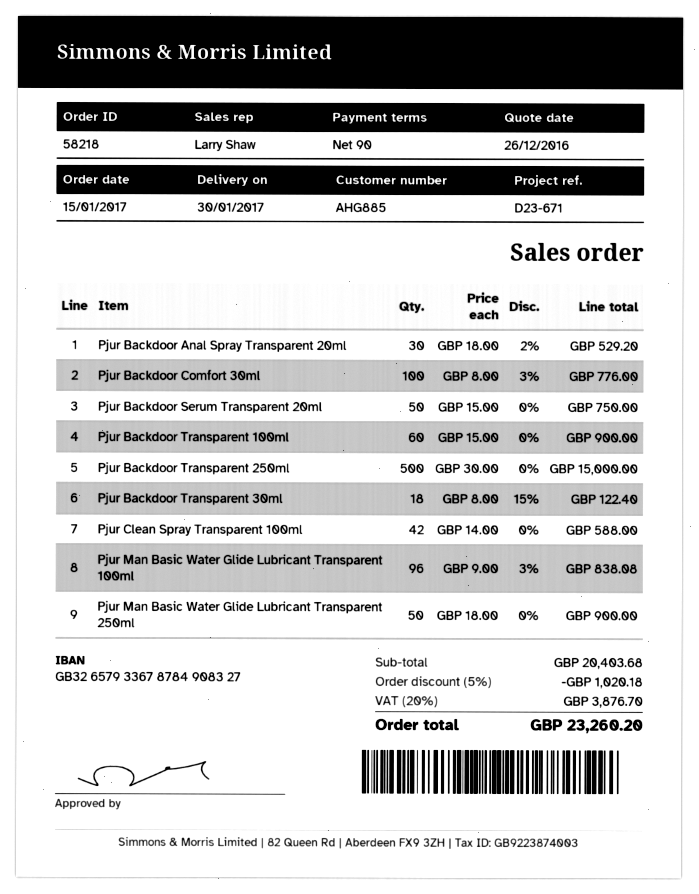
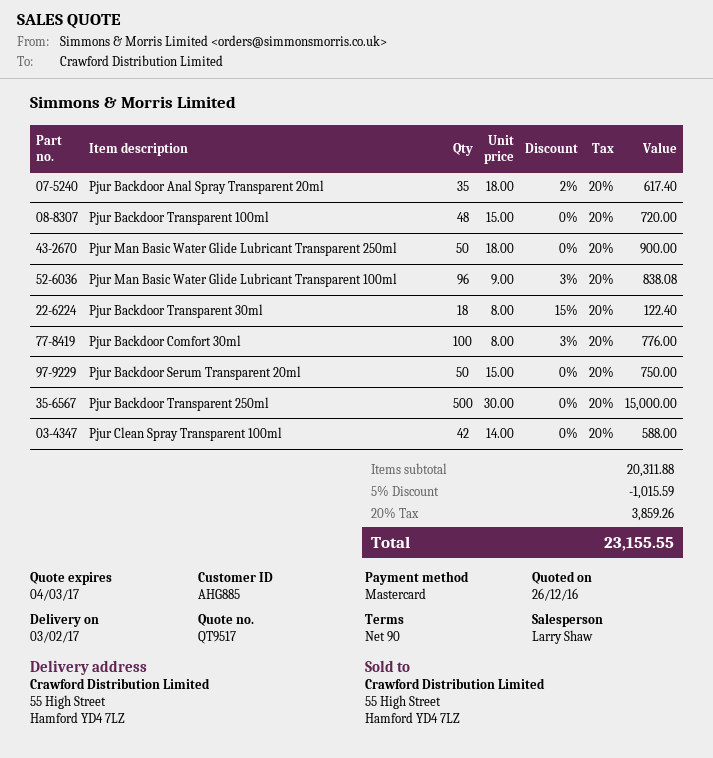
delivery date: 2017-01-30 -> 2017-02-03
Pjur Backdoor Anal Spray Transparent 20ml: 30 x 18.00 - 2% = 529.20 -> 35 x 18.00 - 2% = 617.40
Pjur Backdoor Transparent 100ml: 60 x 15.00 = 900.00 -> 48 x 15.00 = 720.00
subtotal: 20403.68 -> 20311.88
discount: 5% = 1020.18 -> 5% = 1015.59
tax: 20% = 3876.70 -> 20% = 3859.26
total: 23260.20 -> 23155.55

